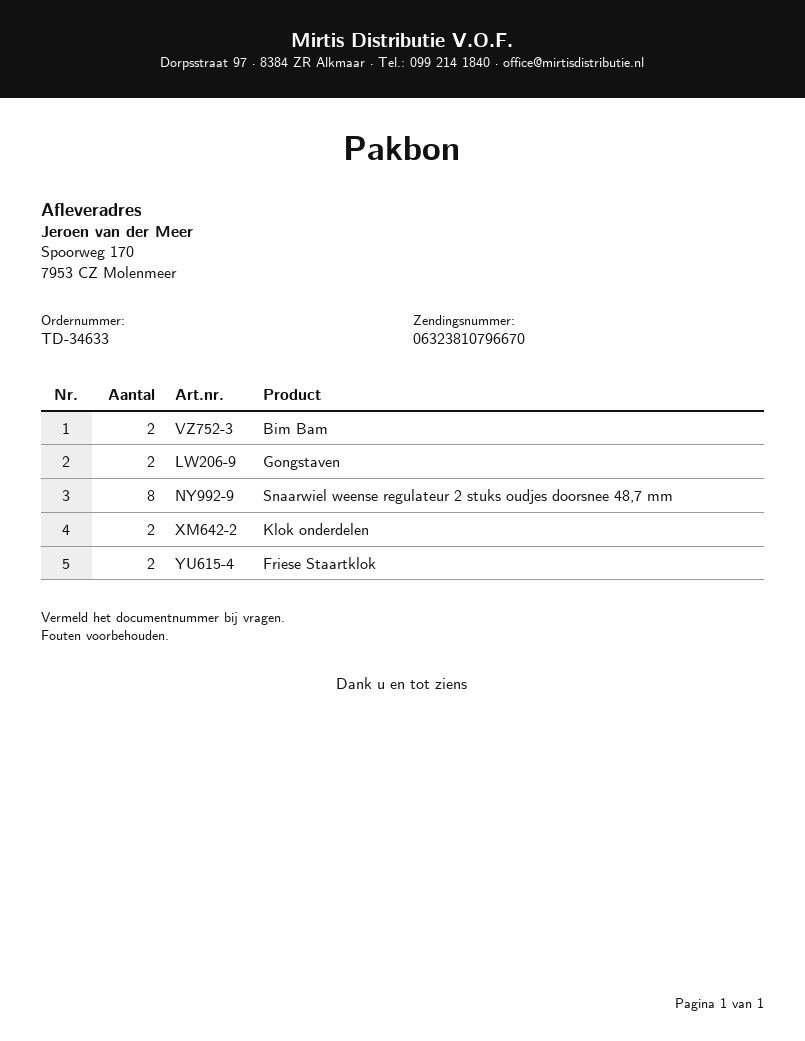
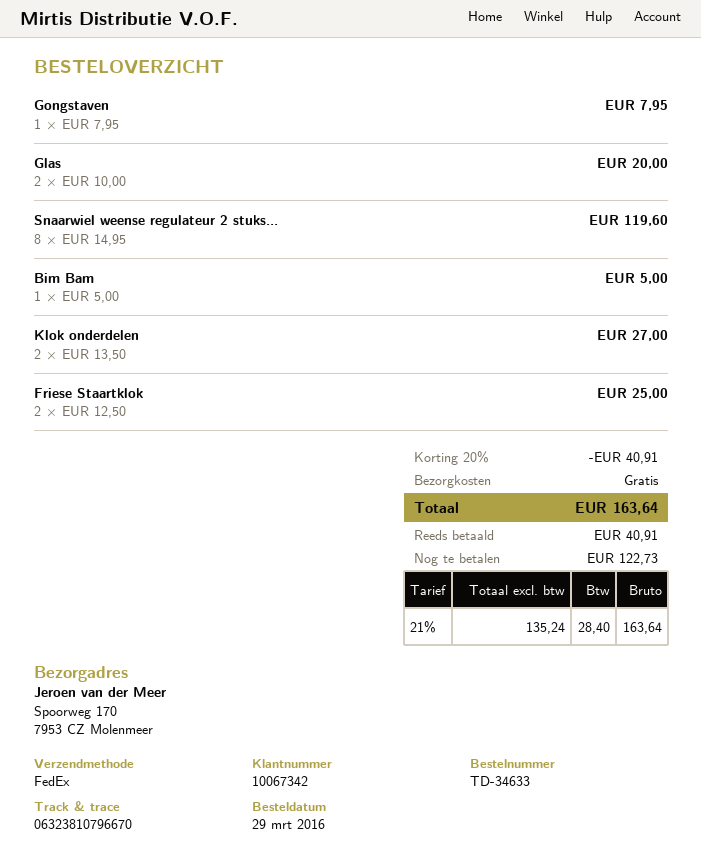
Bim Bam: 2 -> 1
Gongstaven: 2 -> 1
Glas: none -> 2

